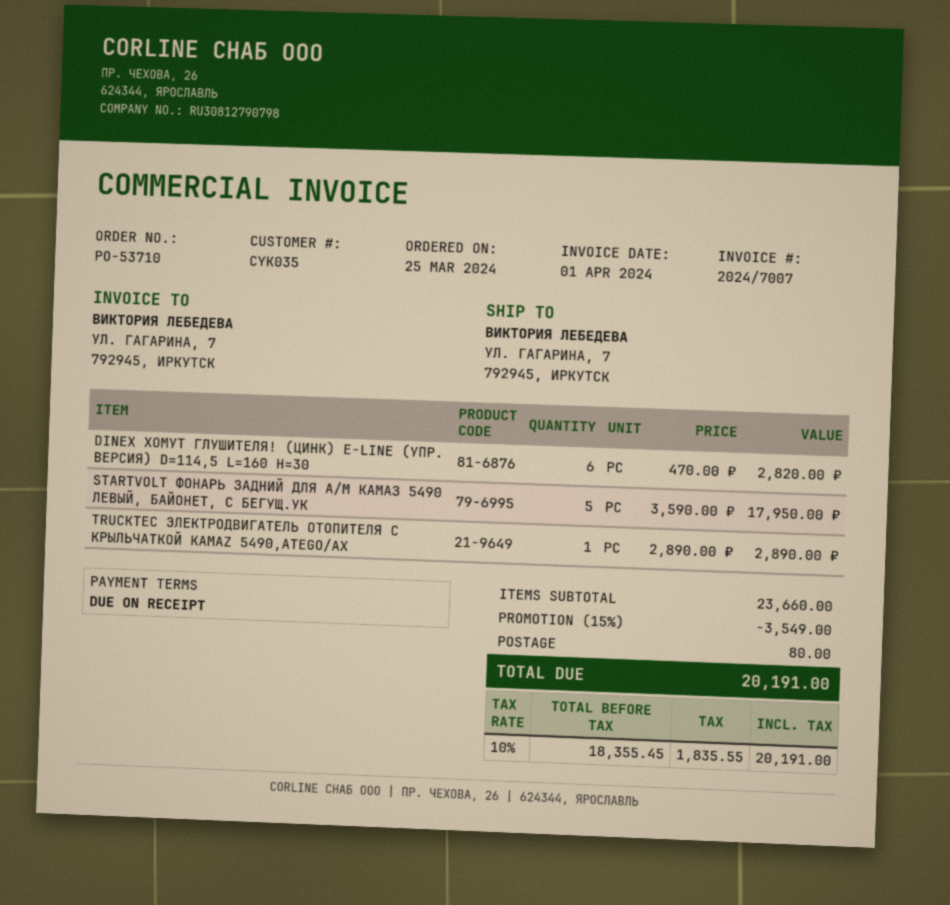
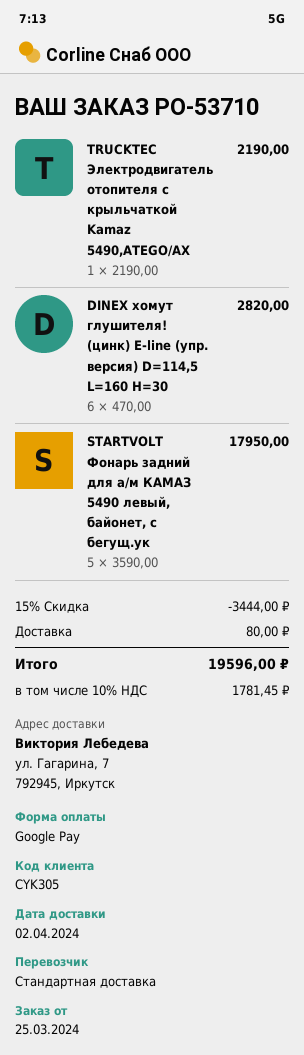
customer number: CYK035 -> CYK305
TRUCKTEC ЭЛЕКТРОДВИГАТЕЛЬ ОТОПИТЕЛЯ С КРЫЛЬЧАТКОЙ KAMAZ 5490,ATEGO/AX: 1 x 2890.00 = 2890.00 -> 1 x 2190.00 = 2190.00
discount: 15% = 3549.00 -> 15% = 3444.00
tax: 10% = 1835.55 -> 10% = 1781.45
total: 20191.00 -> 19596.00

